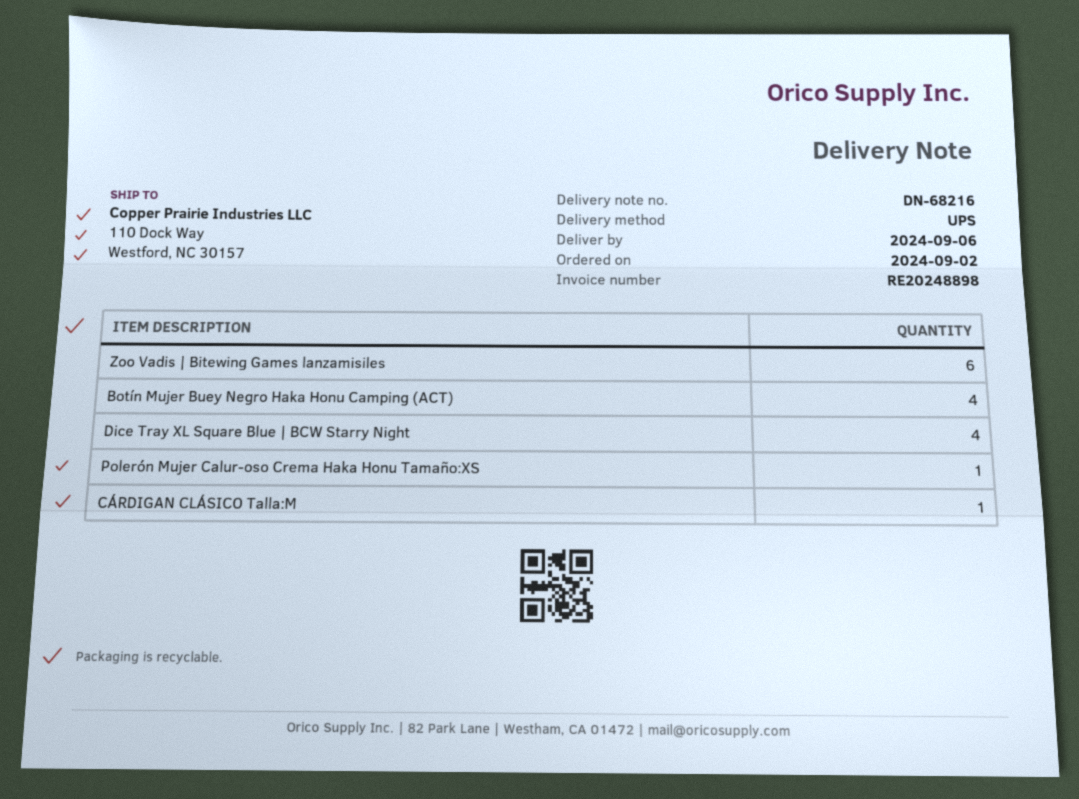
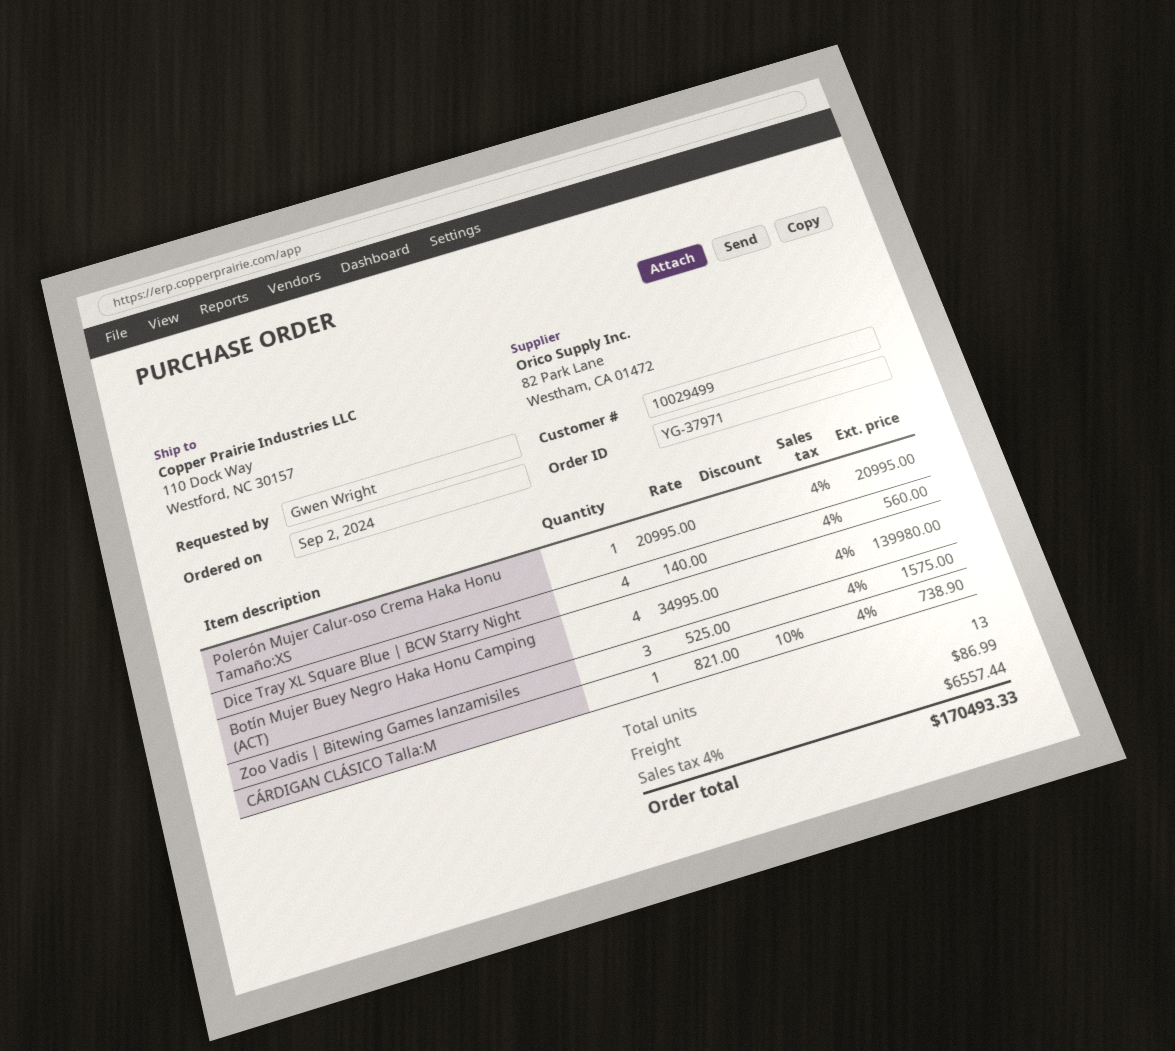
Zoo Vadis | Bitewing Games lanzamisiles: 6 -> 3

